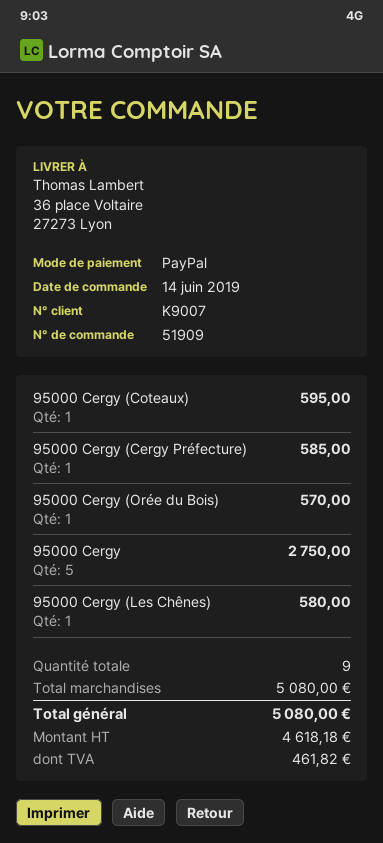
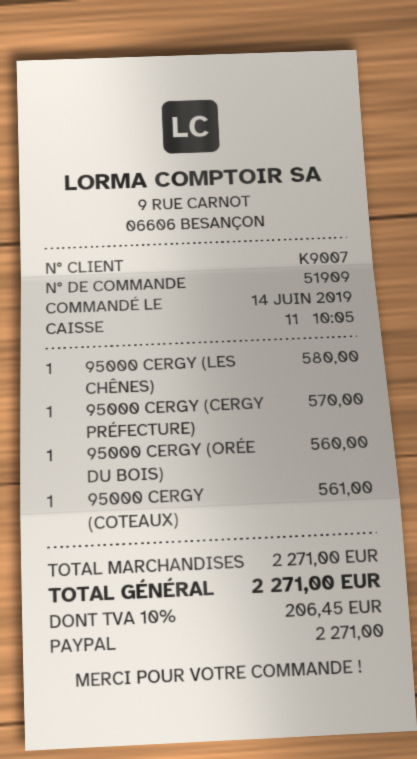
95000 Cergy (Coteaux): 1 for 595.00 -> 1 for 561.00
95000 Cergy (Cergy Préfecture): 1 for 585.00 -> 1 for 570.00
95000 Cergy (Orée du Bois): 1 for 570.00 -> 1 for 560.00
95000 Cergy: 5 for 2750.00 -> none
subtotal: 5080.00 -> 2271.00
tax: 461.82 -> 206.45
total: 5080.00 -> 2271.00

